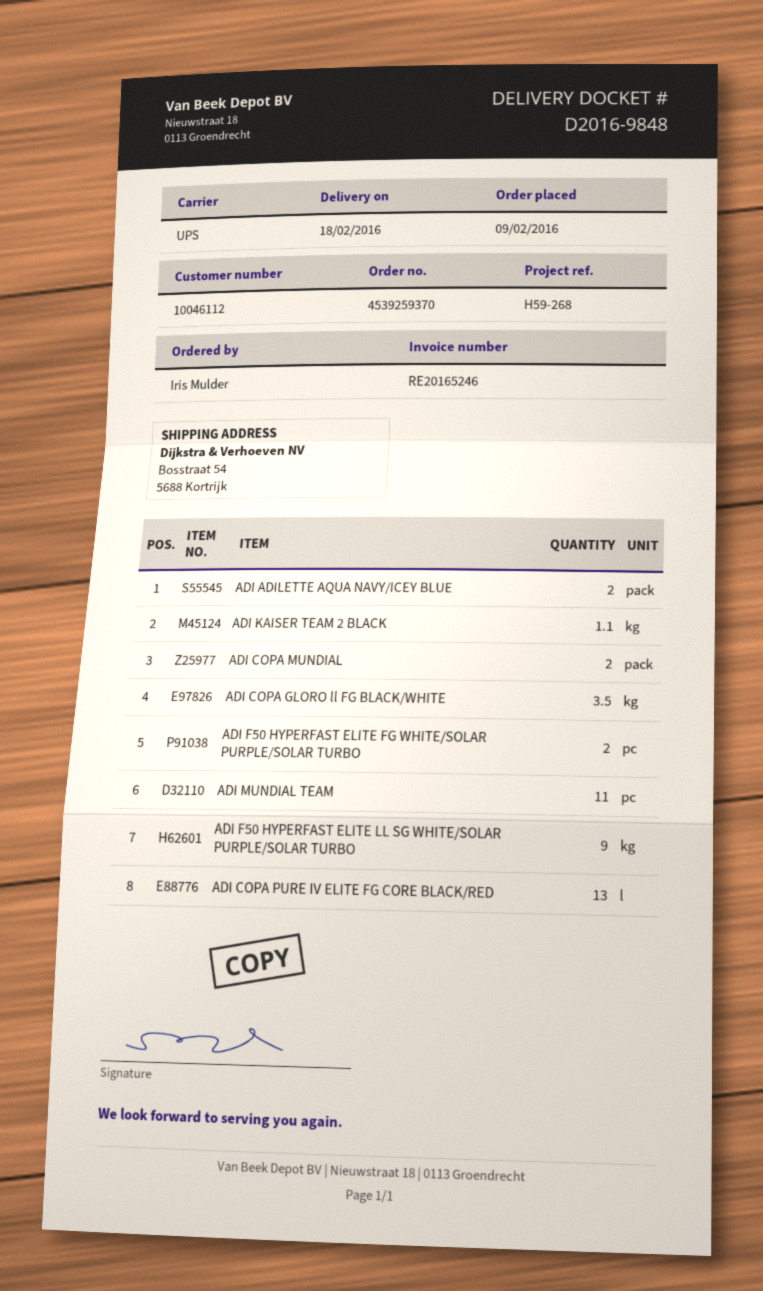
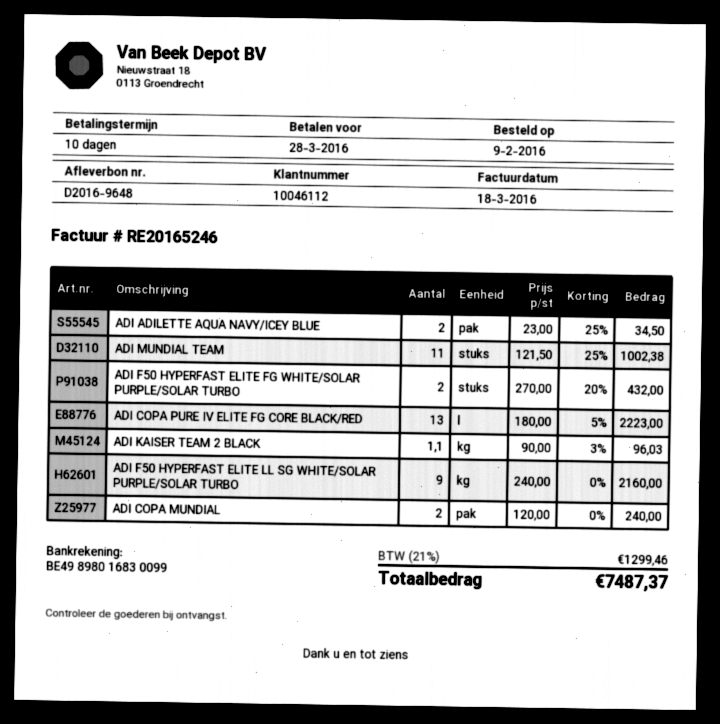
delivery note number: D2016-9848 -> D2016-9648
ADI COPA GLORO ll FG BLACK/WHITE: 3.5 -> none

